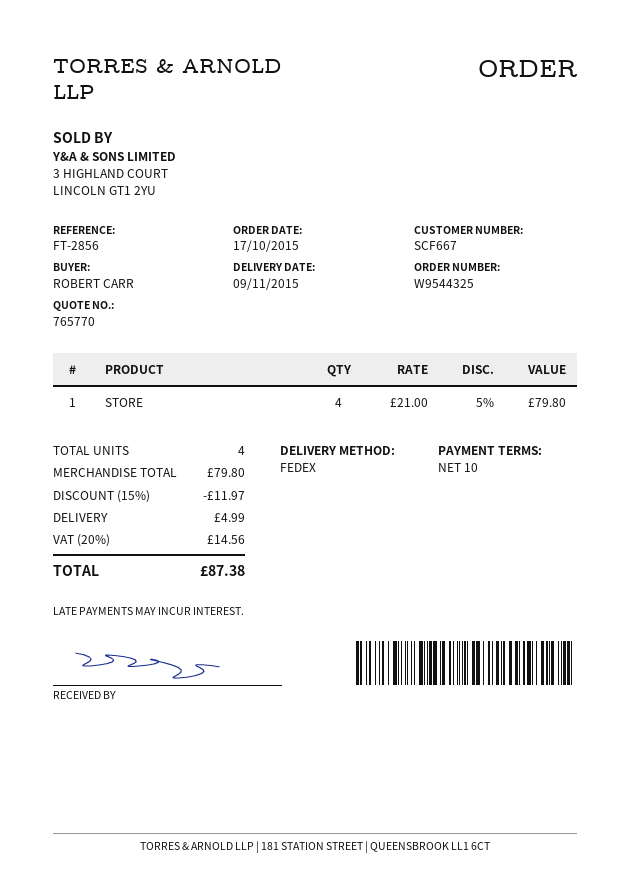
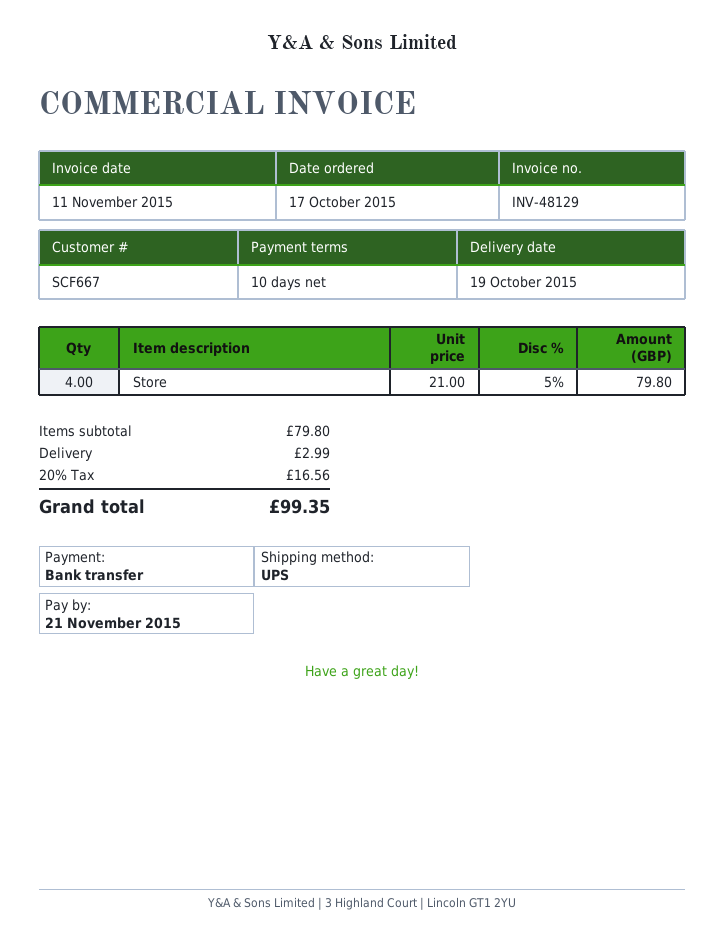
delivery date: 2015-11-09 -> 2015-10-19
shipping method: FedEx -> UPS
discount: 15% = 11.97 -> none
shipping: 4.99 -> 2.99
tax: 20% = 14.56 -> 20% = 16.56
total: 87.38 -> 99.35

